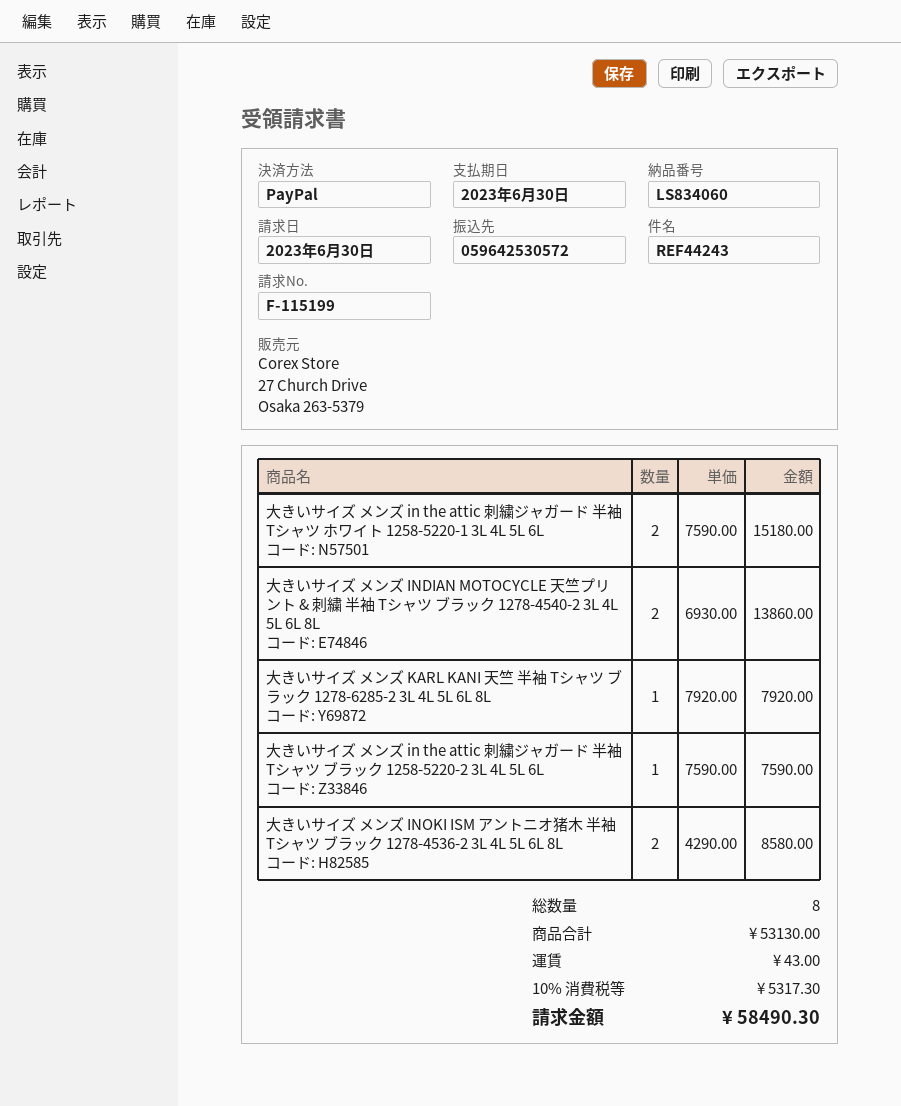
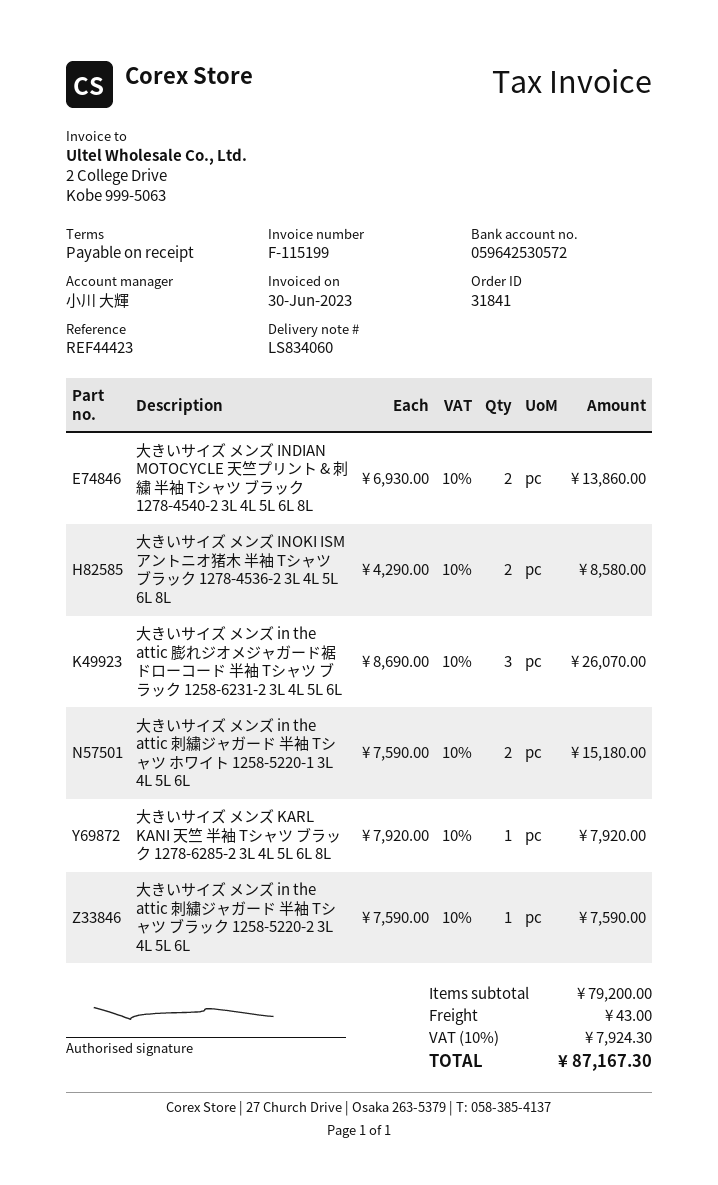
reference: REF44243 -> REF44423
大きいサイズ メンズ in the attic 膨れジオメジャガード裾ドローコード 半袖 Tシャツ ブラック 1258-6231-2 3L 4L 5L 6L: none -> 3 x 8690.00 = 26070.00
subtotal: 53130.00 -> 79200.00
tax: 10% = 5317.30 -> 10% = 7924.30
total: 58490.30 -> 87167.30

